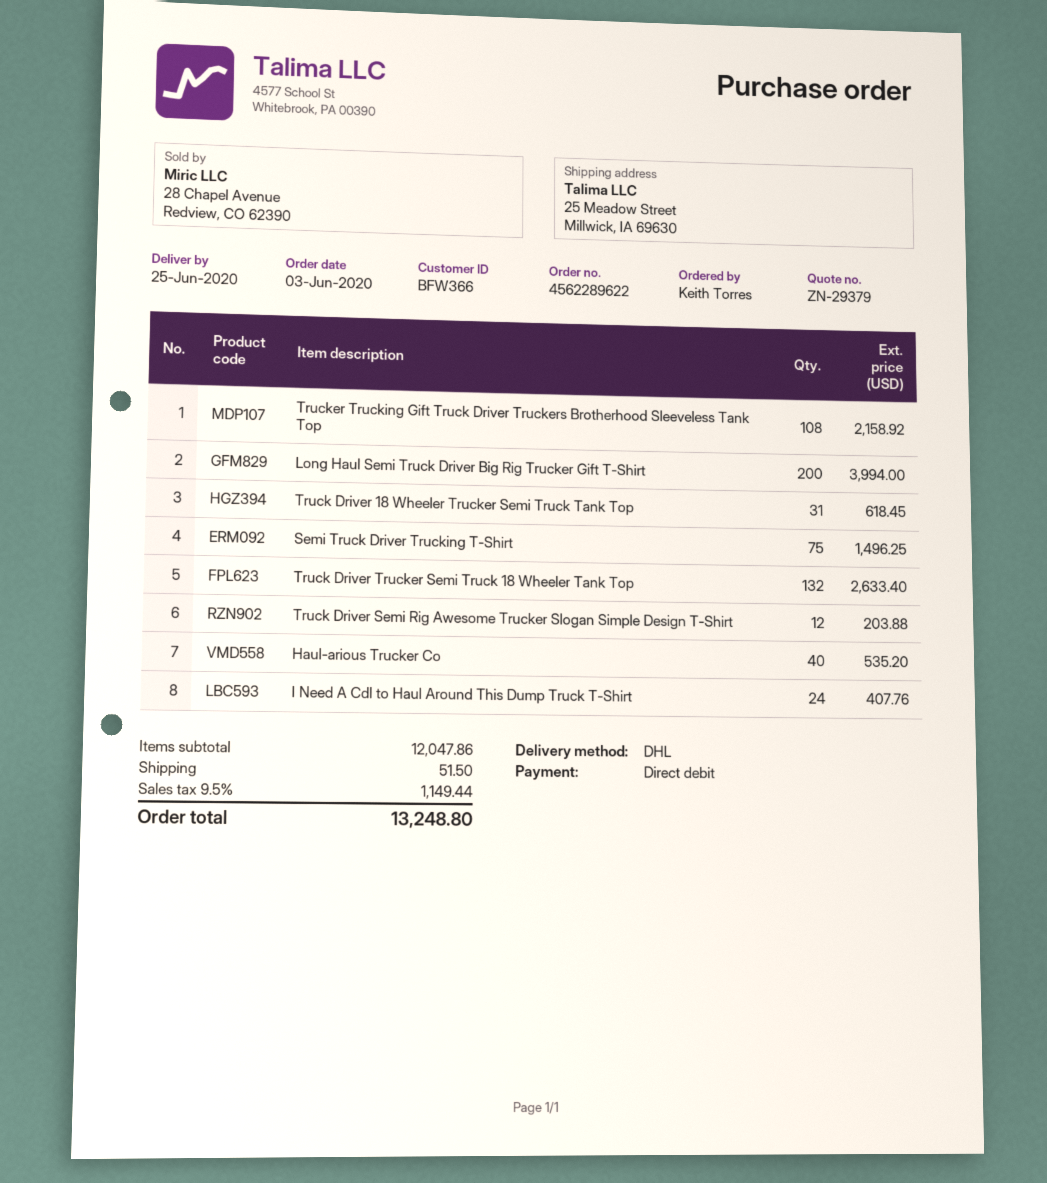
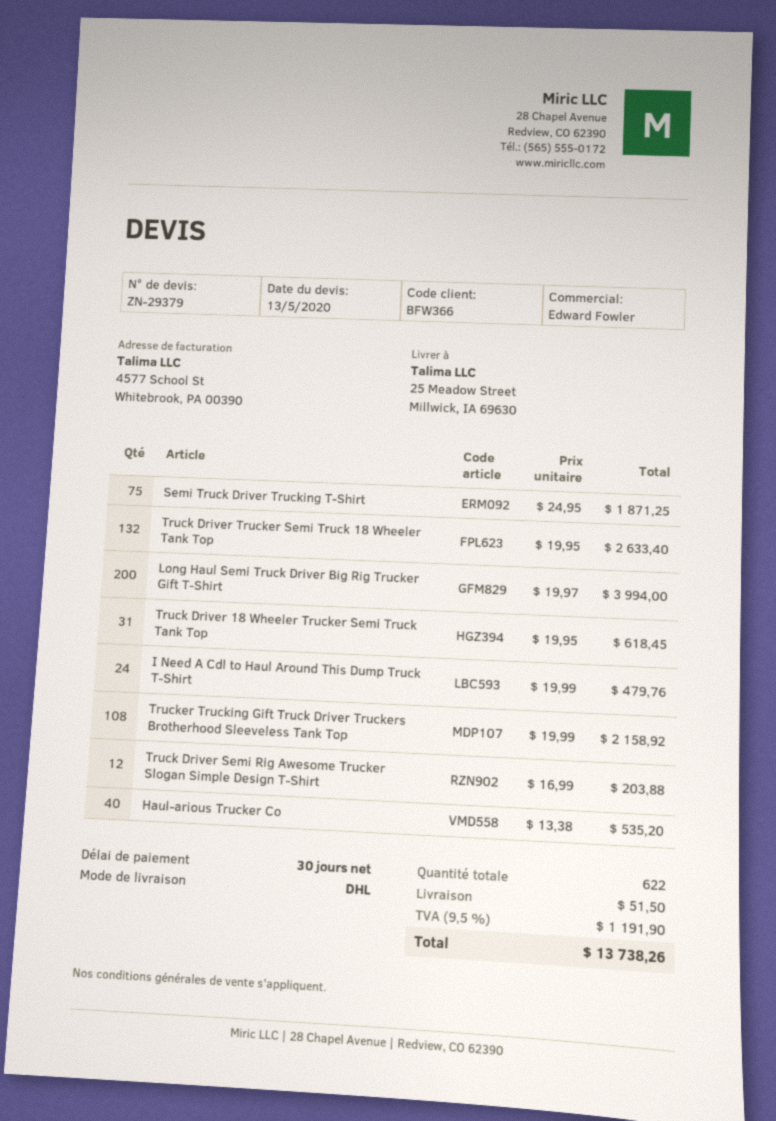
Semi Truck Driver Trucking T-Shirt: 75 for 1496.25 -> 75 for 1871.25
I Need A Cdl to Haul Around This Dump Truck T-Shirt: 24 for 407.76 -> 24 for 479.76
tax: 9.5% = 1149.44 -> 9.5% = 1191.90
total: 13248.80 -> 13738.26

